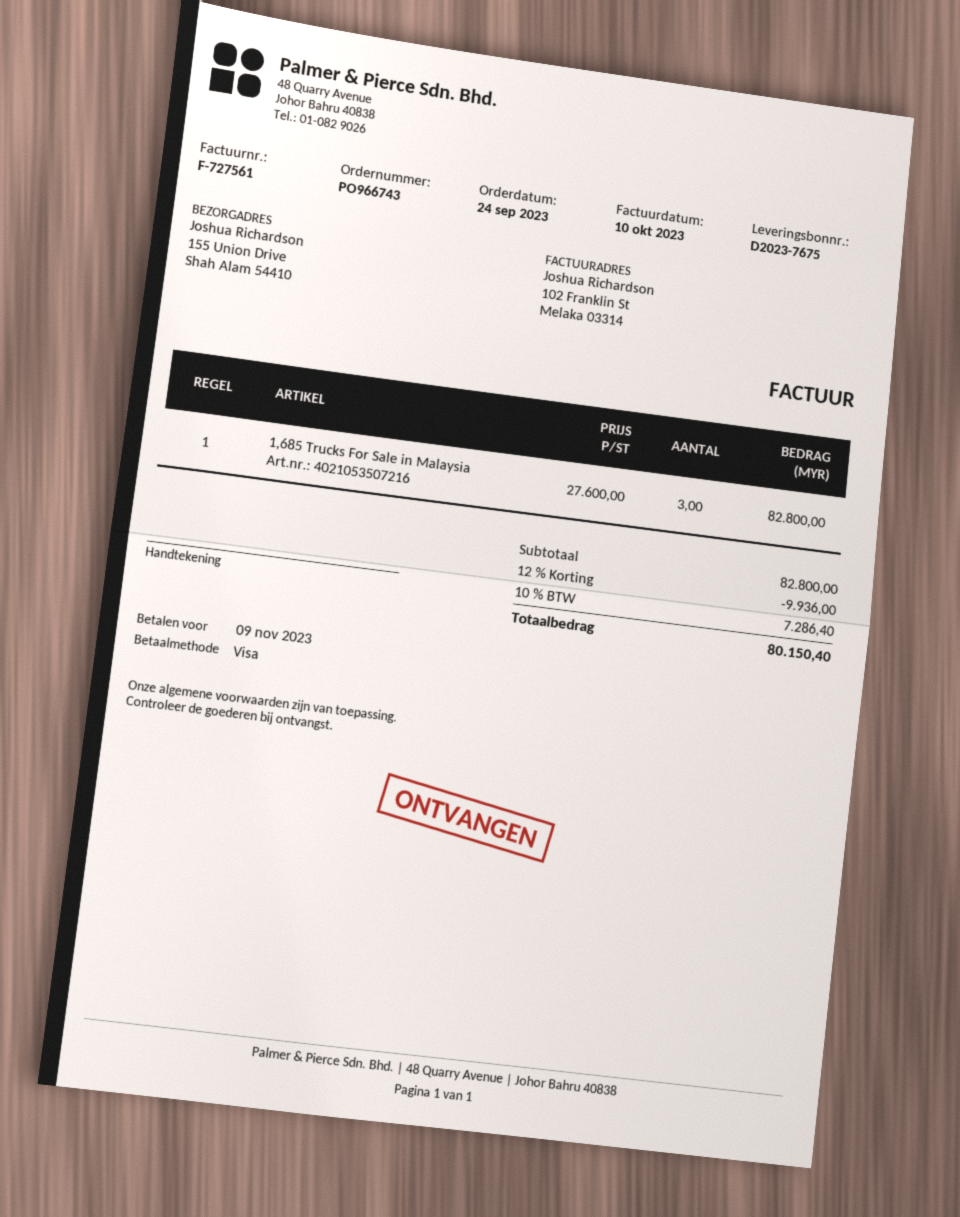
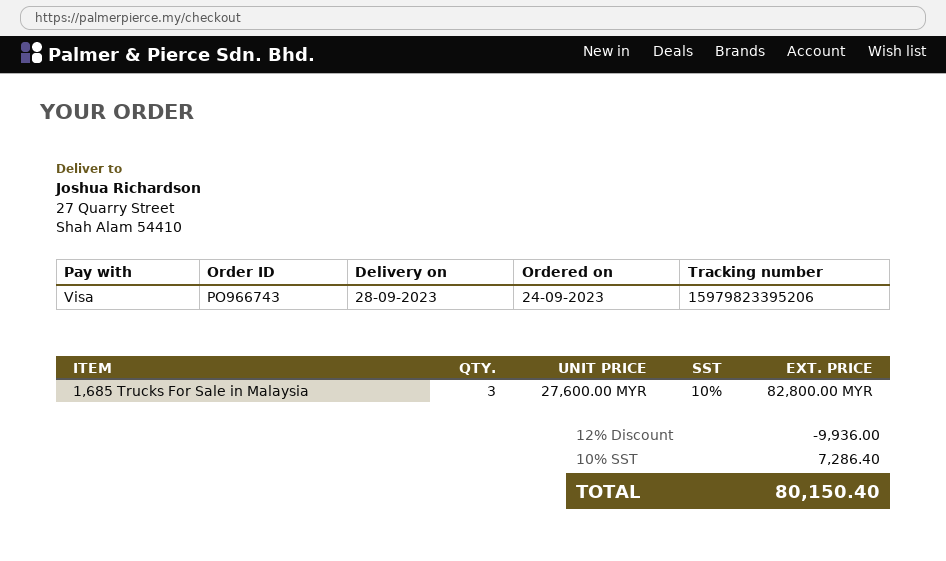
ship to: 155 Union Drive, Shah Alam 54410 -> 27 Quarry Street, Shah Alam 54410

